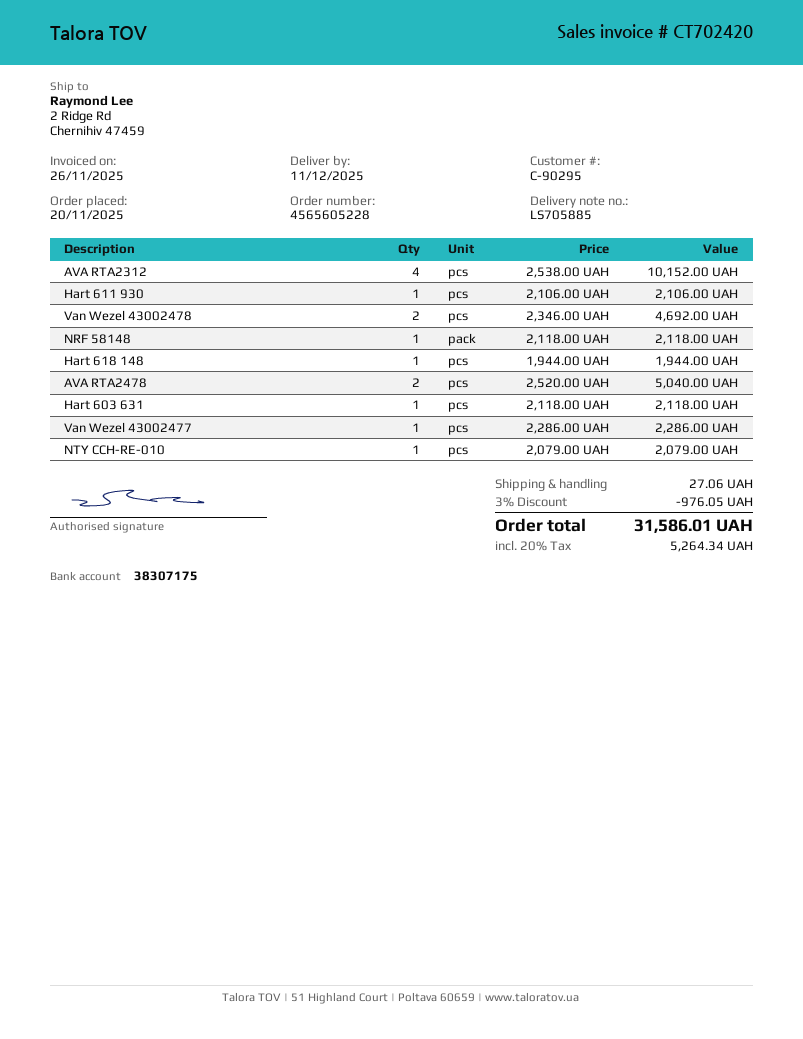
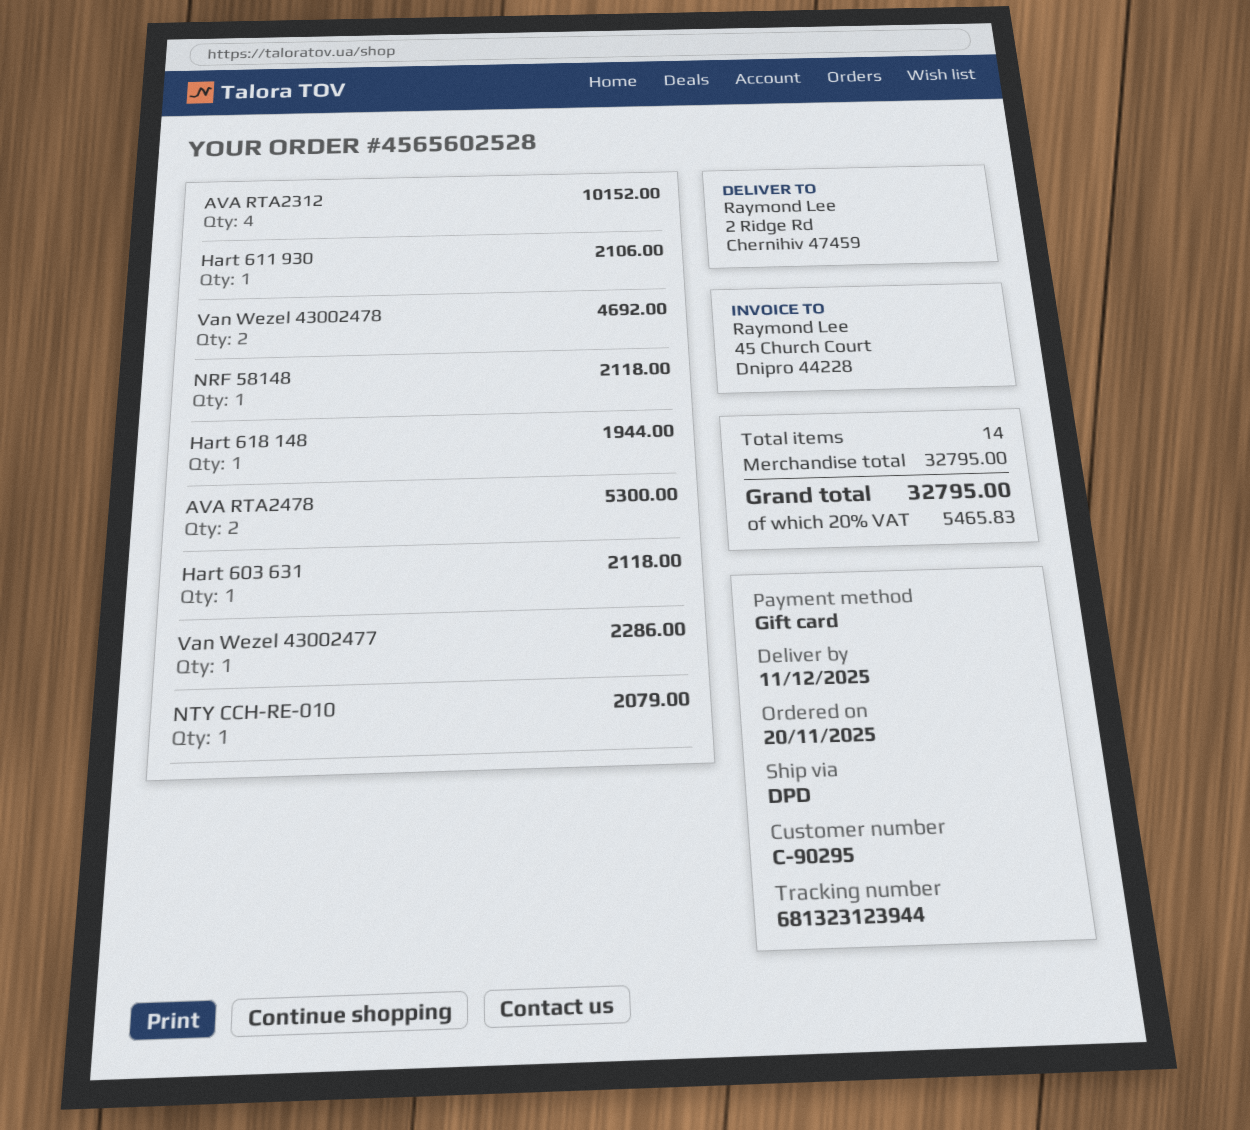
order number: 4565605228 -> 4565602528
AVA RTA2478: 2 for 5040.00 -> 2 for 5300.00
discount: 3% = 976.05 -> none
shipping: 27.06 -> none
tax: 20% = 5264.34 -> 20% = 5465.83
total: 31586.01 -> 32795.00

